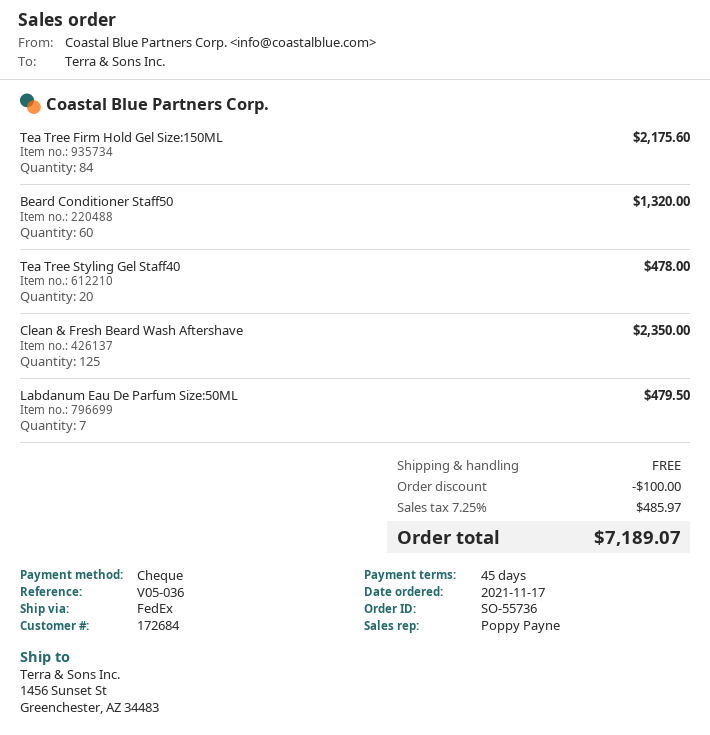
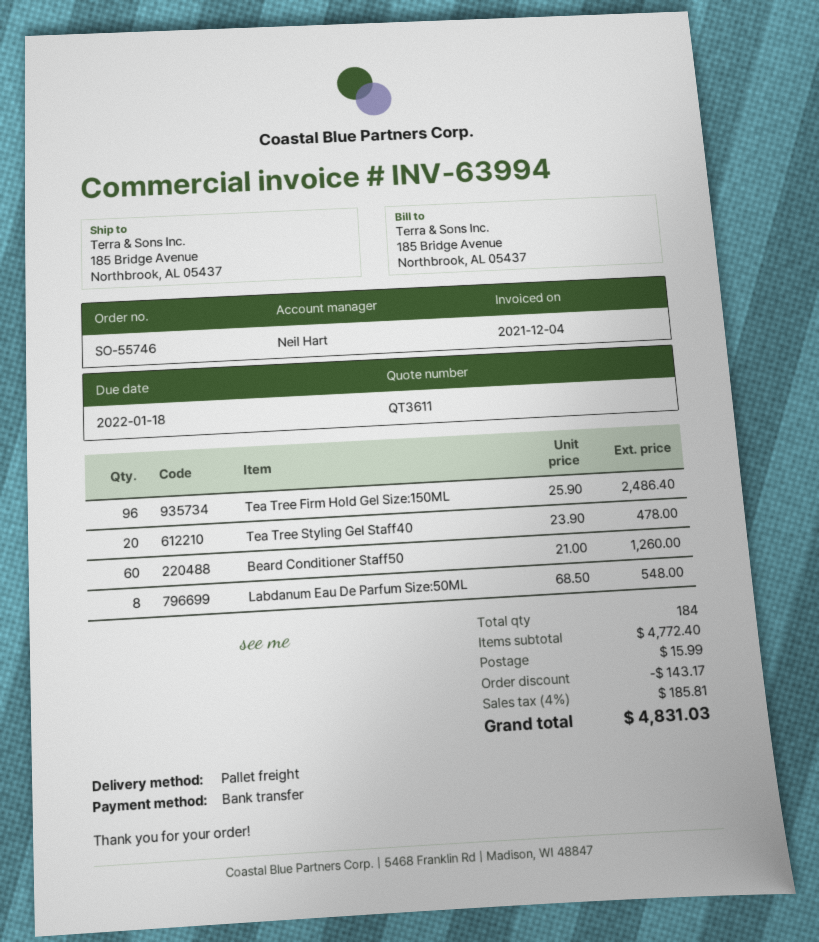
order number: SO-55736 -> SO-55746
sales rep: Poppy Payne -> Neil Hart
payment method: cheque -> bank transfer
shipping method: FedEx -> pallet freight
ship to: 1456 Sunset St, Greenchester, AZ 34483 -> 185 Bridge Avenue, Northbrook, AL 05437
Tea Tree Firm Hold Gel Size:150ML: 84 for 2175.60 -> 96 for 2486.40
Beard Conditioner Staff50: 60 for 1320.00 -> 60 for 1260.00
Clean & Fresh Beard Wash Aftershave: 125 for 2350.00 -> none
Labdanum Eau De Parfum Size:50ML: 7 for 479.50 -> 8 for 548.00
discount: 100.00 -> 143.17
shipping: 0.00 -> 15.99
tax: 7.25% = 485.97 -> 4% = 185.81
total: 7189.07 -> 4831.03

